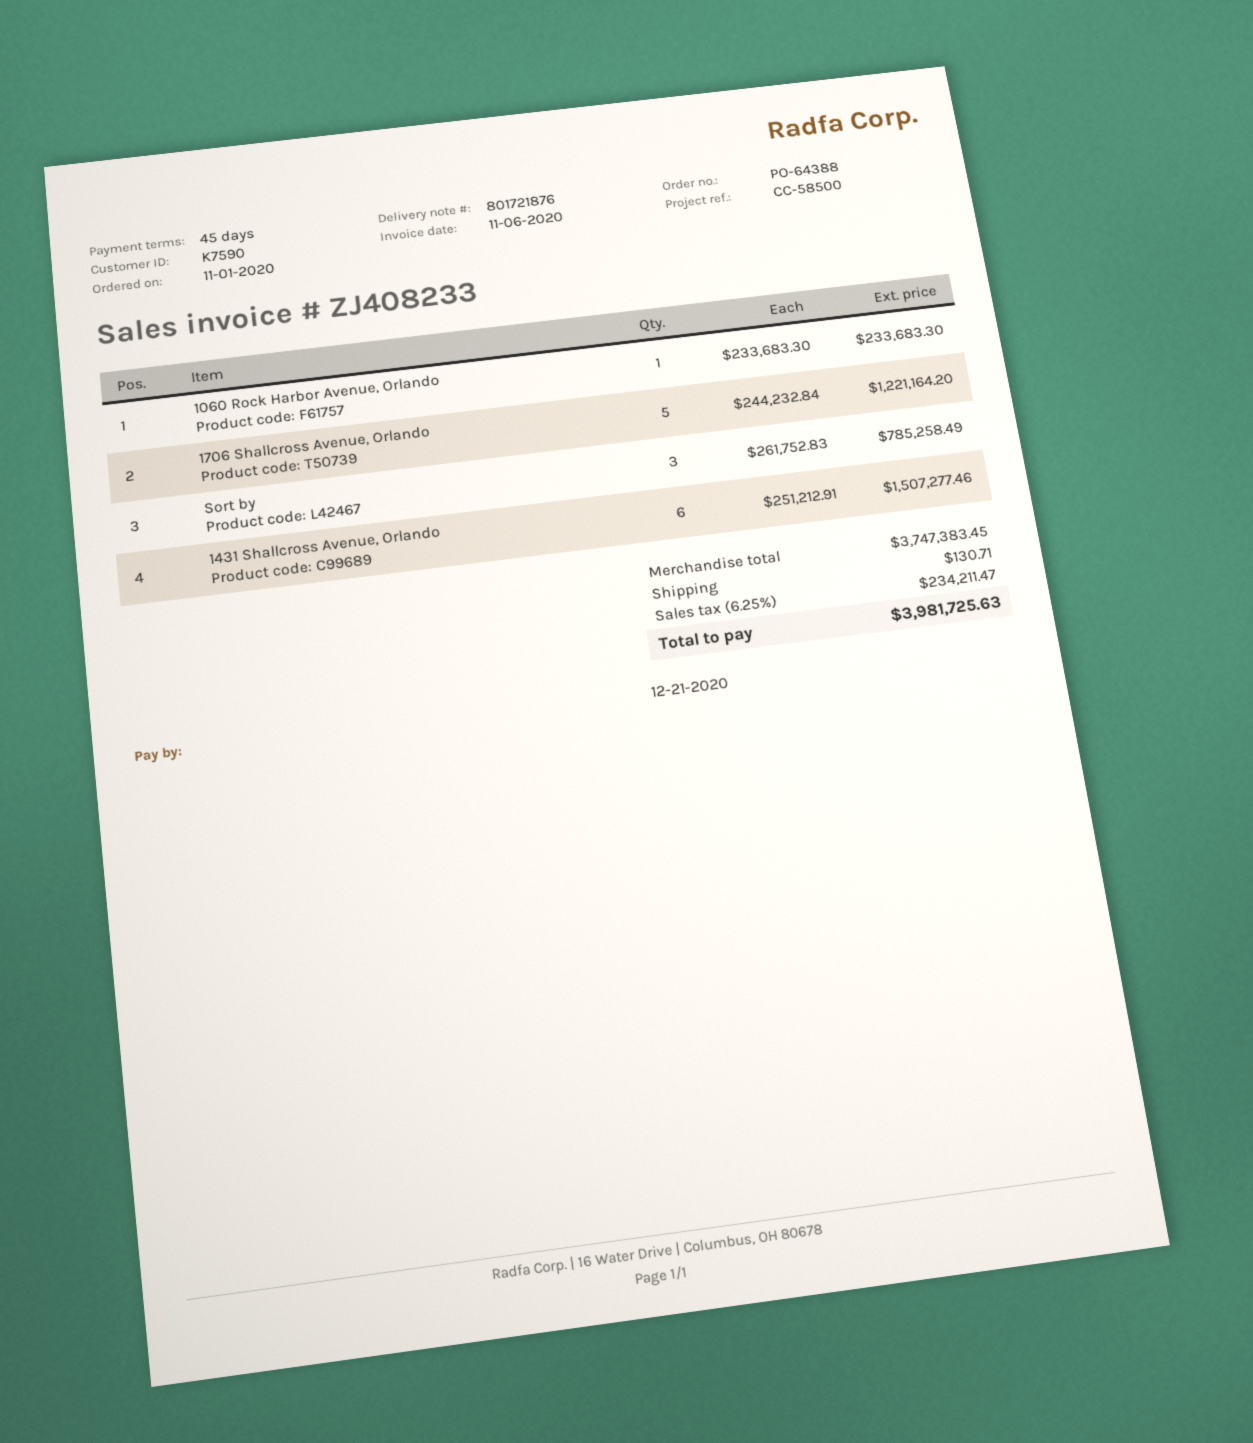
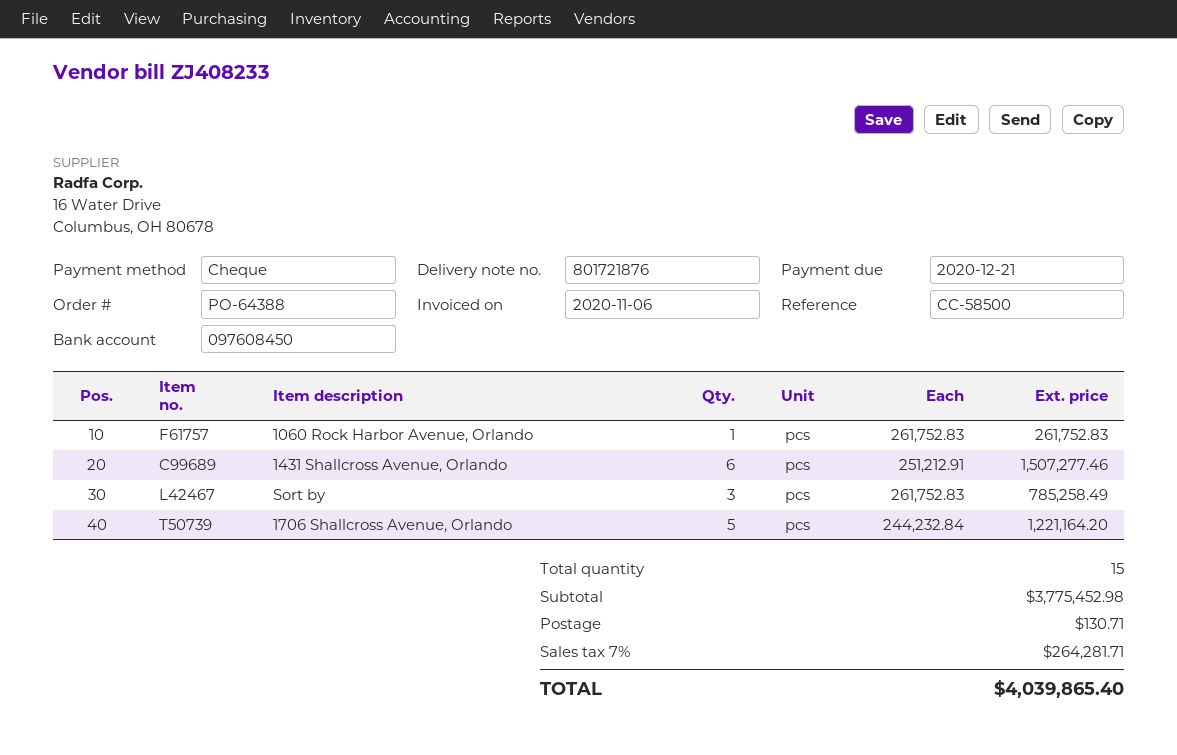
1060 Rock Harbor Avenue, Orlando: 1 x 233683.30 = 233683.30 -> 1 x 261752.83 = 261752.83
subtotal: 3747383.45 -> 3775452.98
tax: 6.25% = 234211.47 -> 7% = 264281.71
total: 3981725.63 -> 4039865.40

